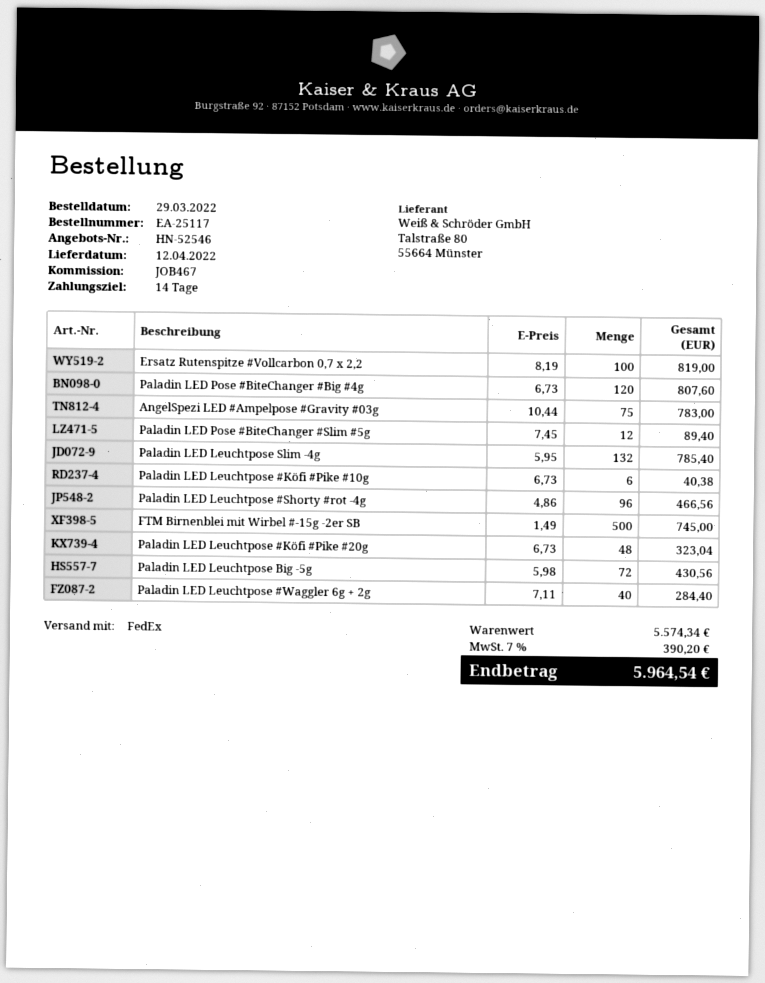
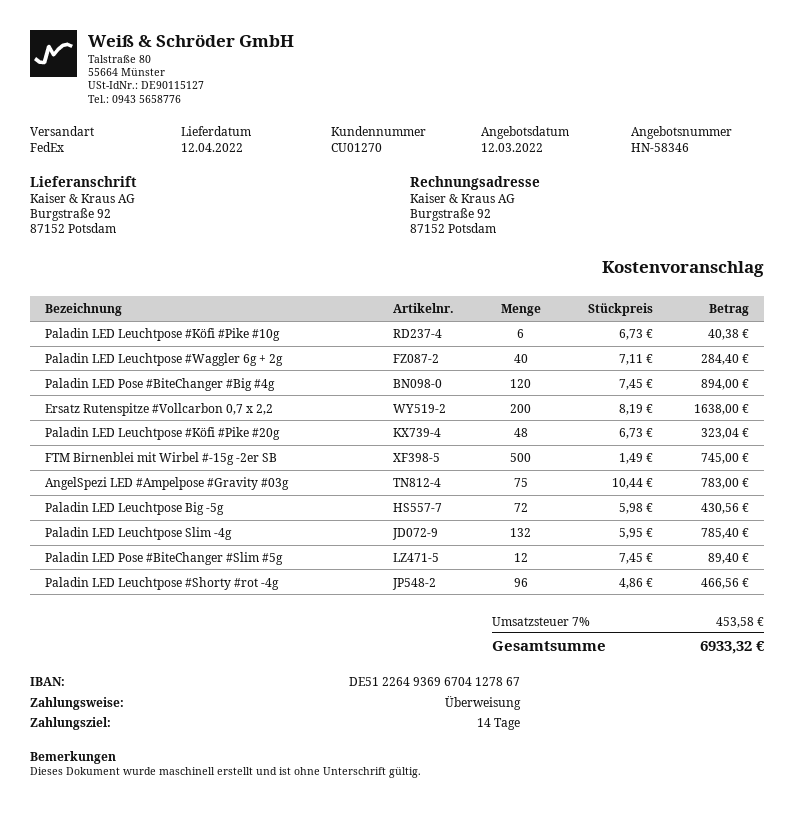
quote number: HN-52546 -> HN-58346
Ersatz Rutenspitze #Vollcarbon 0,7 x 2,2: 100 x 8.19 = 819.00 -> 200 x 8.19 = 1638.00
Paladin LED Pose #BiteChanger #Big #4g: 120 x 6.73 = 807.60 -> 120 x 7.45 = 894.00
tax: 7% = 390.20 -> 7% = 453.58
total: 5964.54 -> 6933.32

